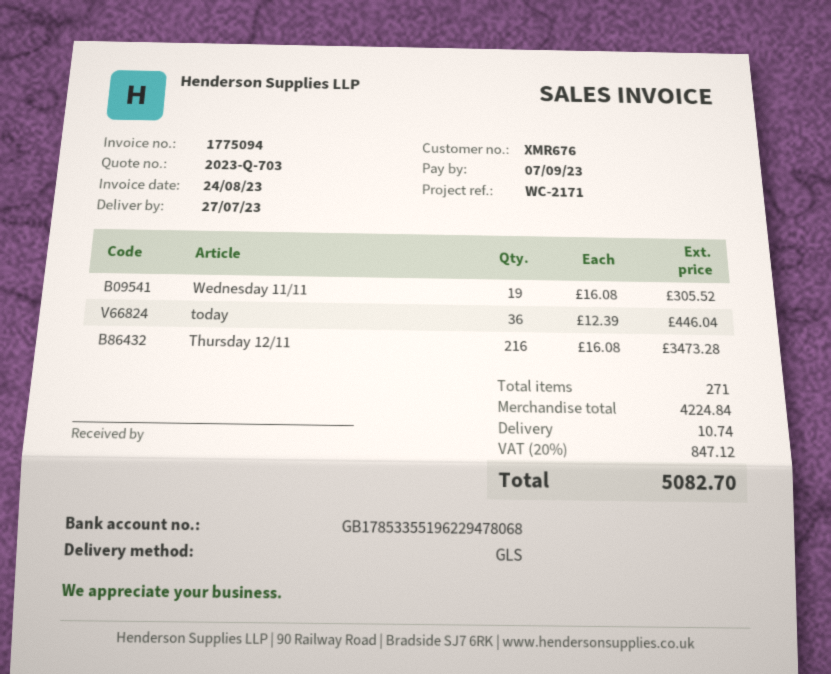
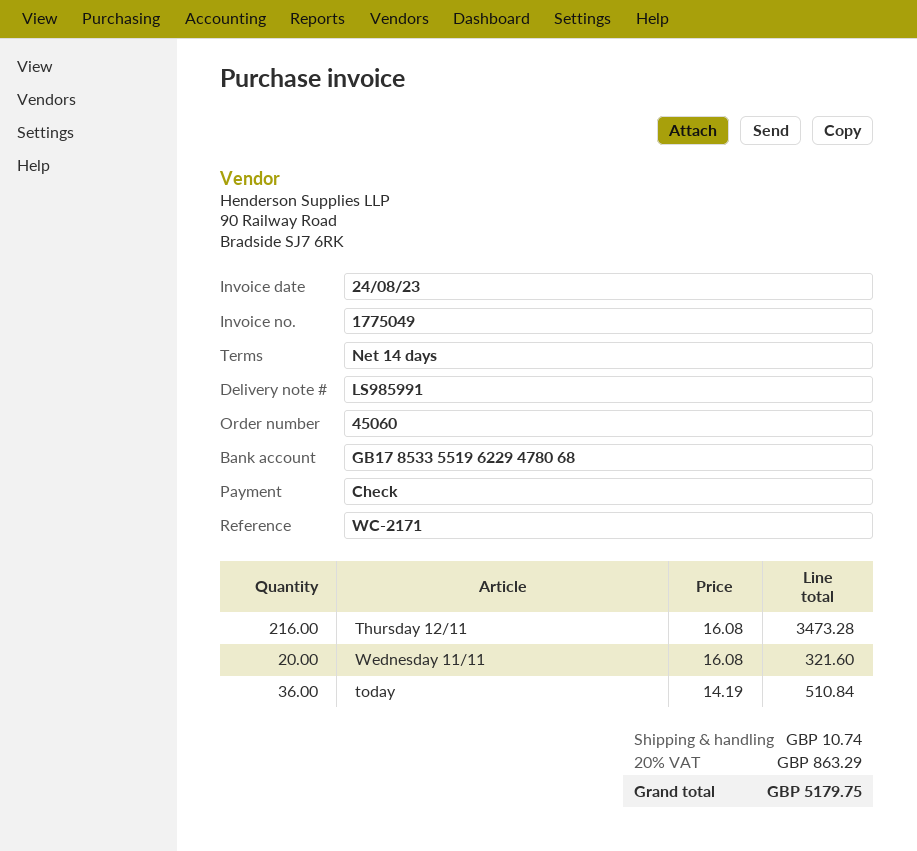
invoice number: 1775094 -> 1775049
Wednesday 11/11: 19 x 16.08 = 305.52 -> 20 x 16.08 = 321.60
today: 36 x 12.39 = 446.04 -> 36 x 14.19 = 510.84
tax: 20% = 847.12 -> 20% = 863.29
total: 5082.70 -> 5179.75

